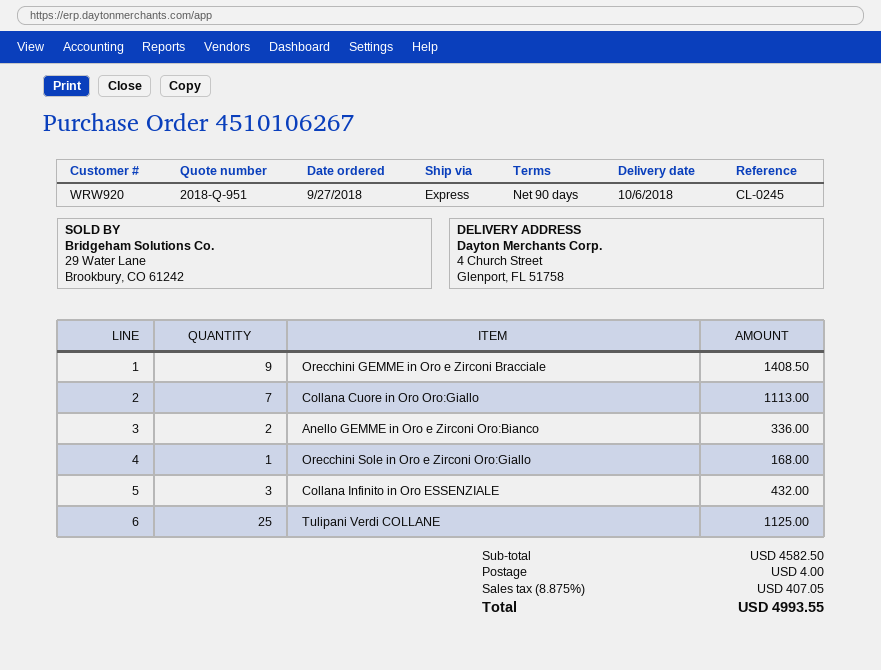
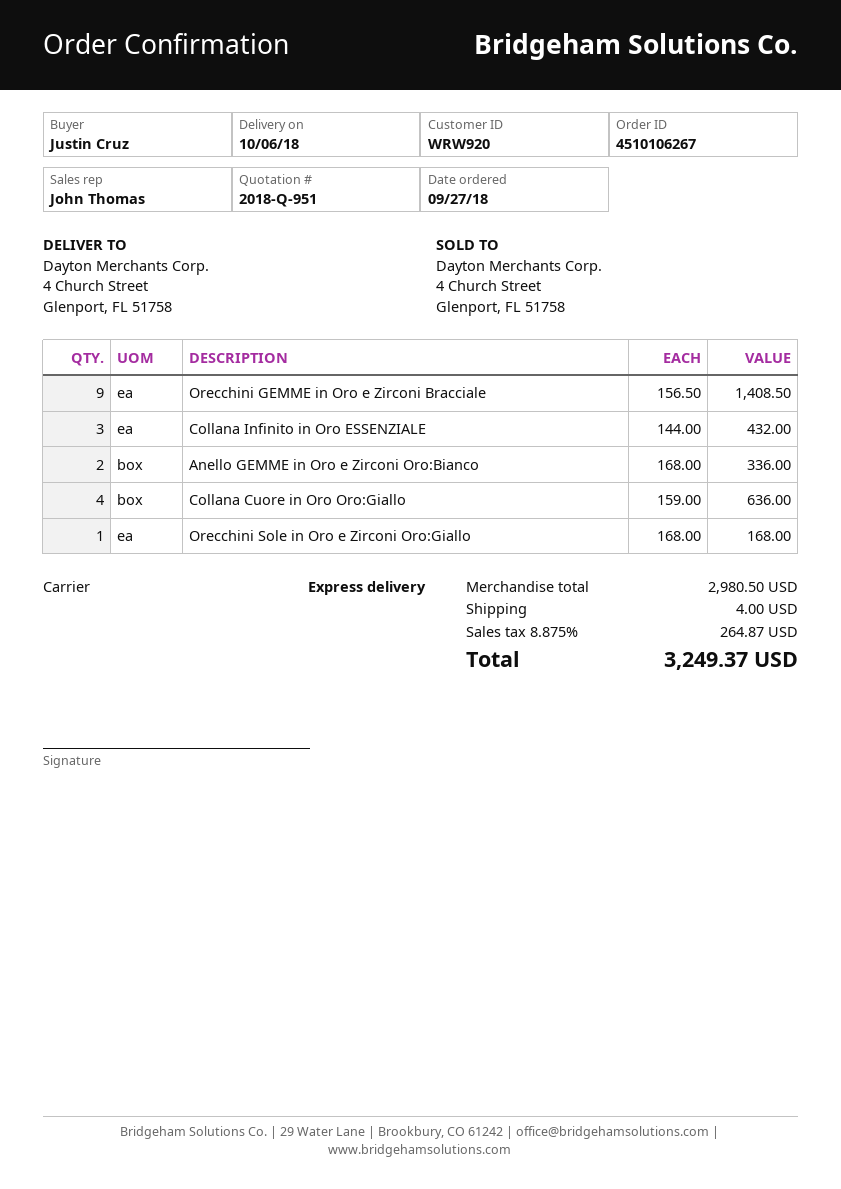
Collana Cuore in Oro Oro:Giallo: 7 for 1113.00 -> 4 for 636.00
Tulipani Verdi COLLANE: 25 for 1125.00 -> none
subtotal: 4582.50 -> 2980.50
tax: 8.875% = 407.05 -> 8.875% = 264.87
total: 4993.55 -> 3249.37

